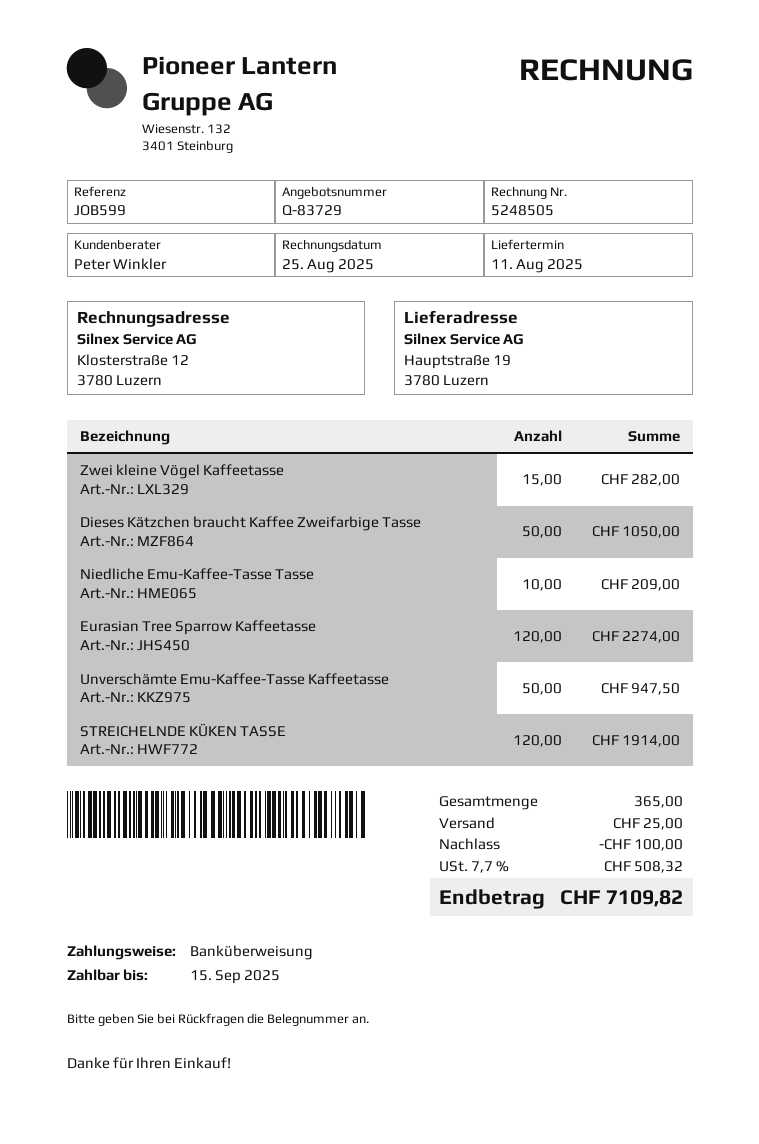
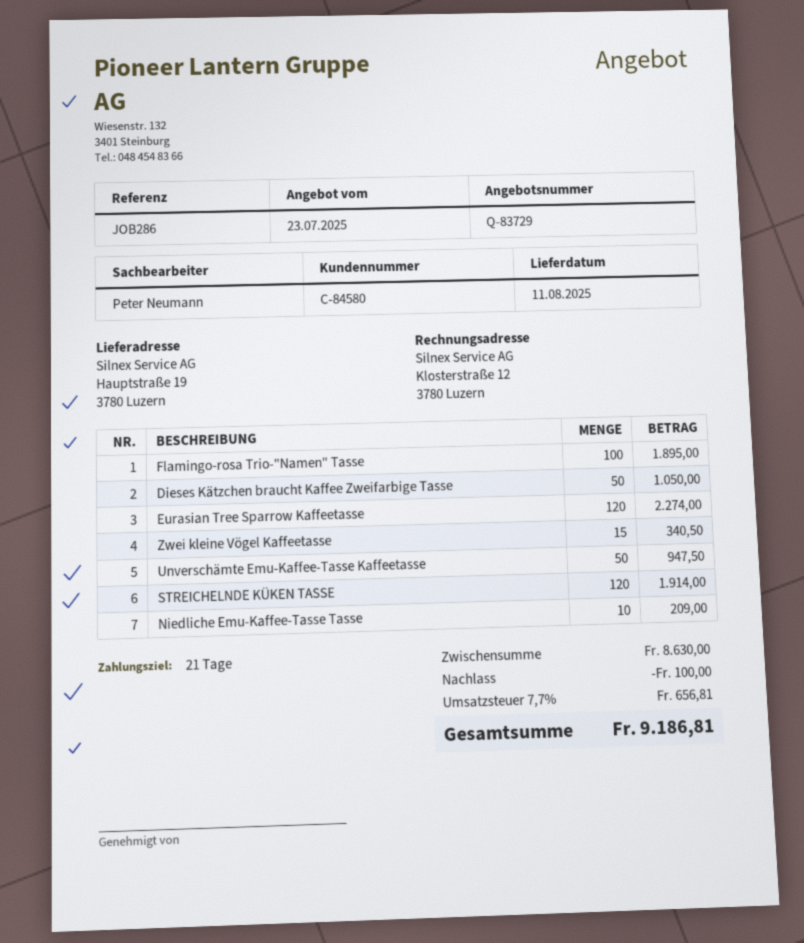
reference: JOB599 -> JOB286
sales rep: Peter Winkler -> Peter Neumann
Zwei kleine Vögel Kaffeetasse: 15 for 282.00 -> 15 for 340.50
Flamingo-rosa Trio-"Namen" Tasse: none -> 100 for 1895.00
shipping: 25.00 -> none
tax: 7.7% = 508.32 -> 7.7% = 656.81
total: 7109.82 -> 9186.81

